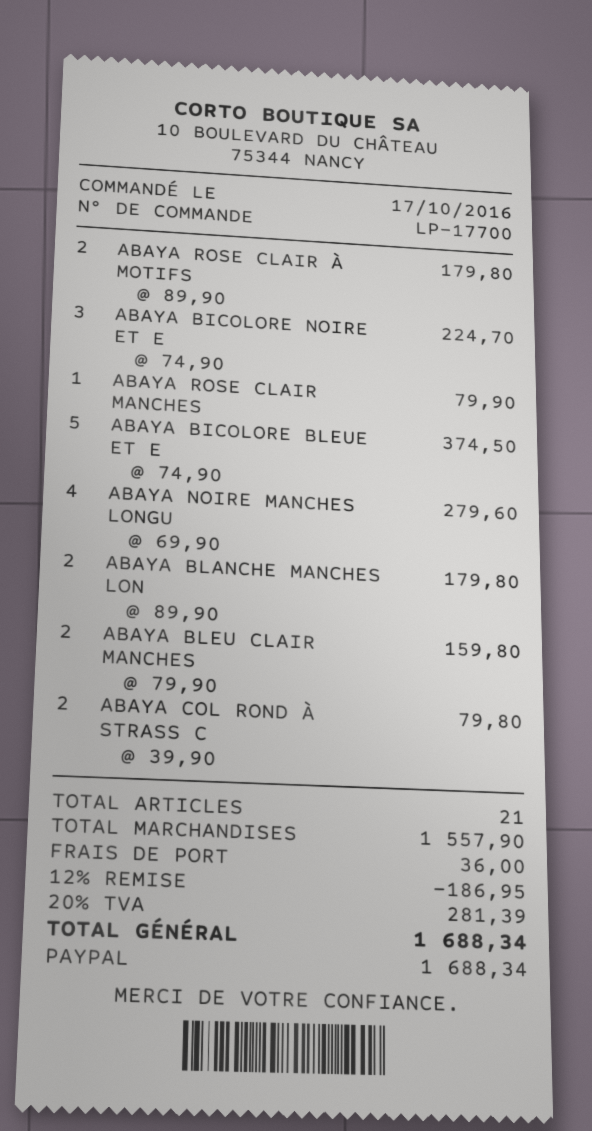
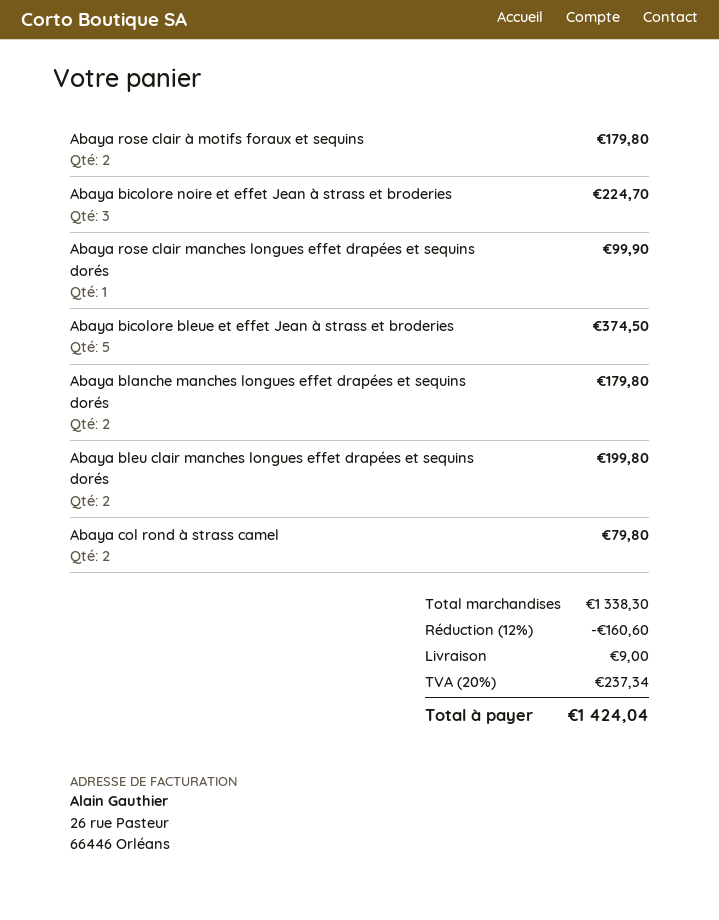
ABAYA ROSE CLAIR MANCHES: 1 for 79.90 -> 1 for 99.90
ABAYA NOIRE MANCHES LONGU: 4 for 279.60 -> none
ABAYA BLEU CLAIR MANCHES: 2 for 159.80 -> 2 for 199.80
subtotal: 1557.90 -> 1338.30
discount: 12% = 186.95 -> 12% = 160.60
shipping: 36.00 -> 9.00
tax: 20% = 281.39 -> 20% = 237.34
total: 1688.34 -> 1424.04

